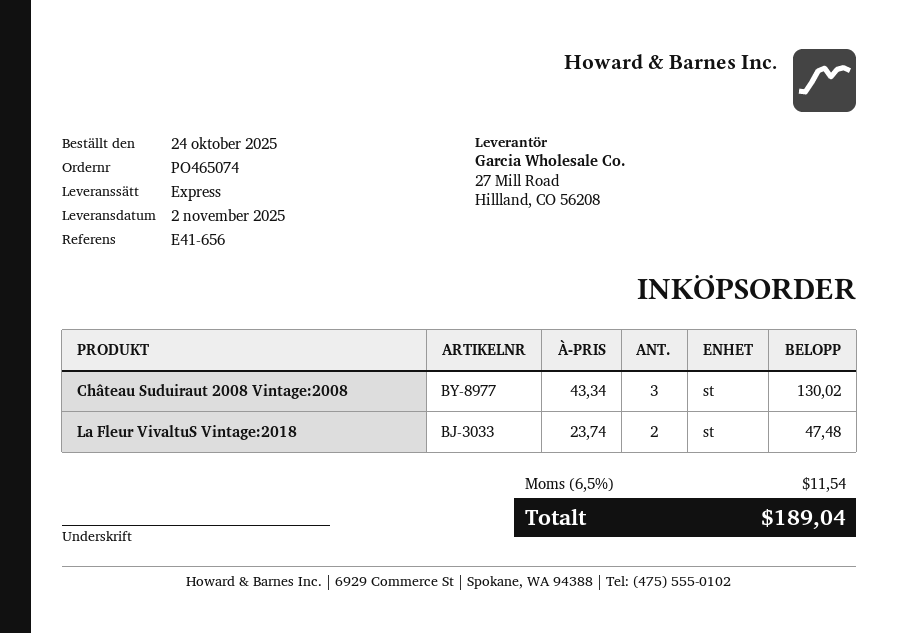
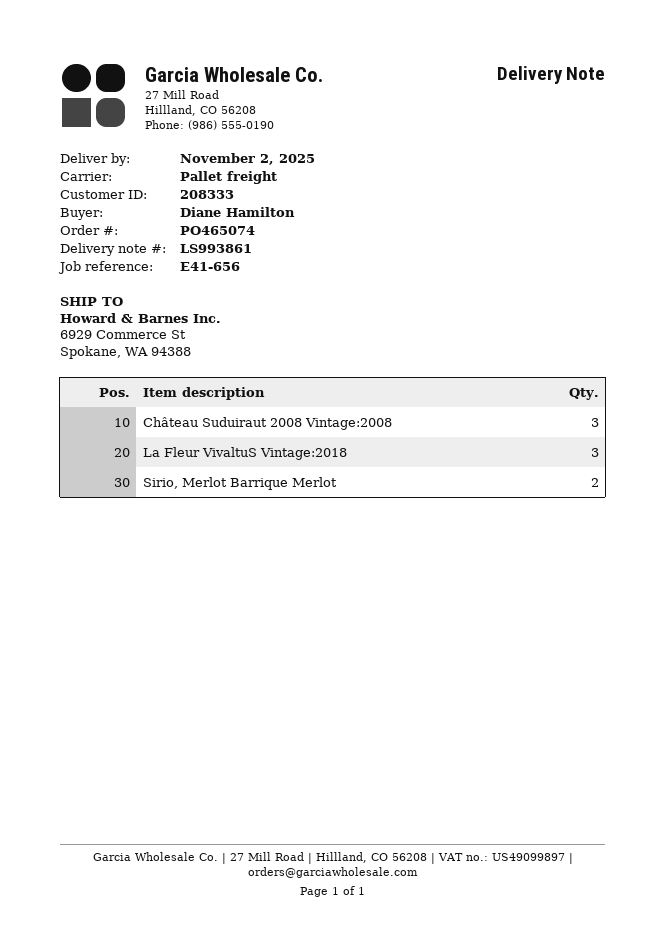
shipping method: express -> pallet freight
La Fleur VivaltuS Vintage:2018: 2 -> 3
Sirio, Merlot Barrique Merlot: none -> 2

